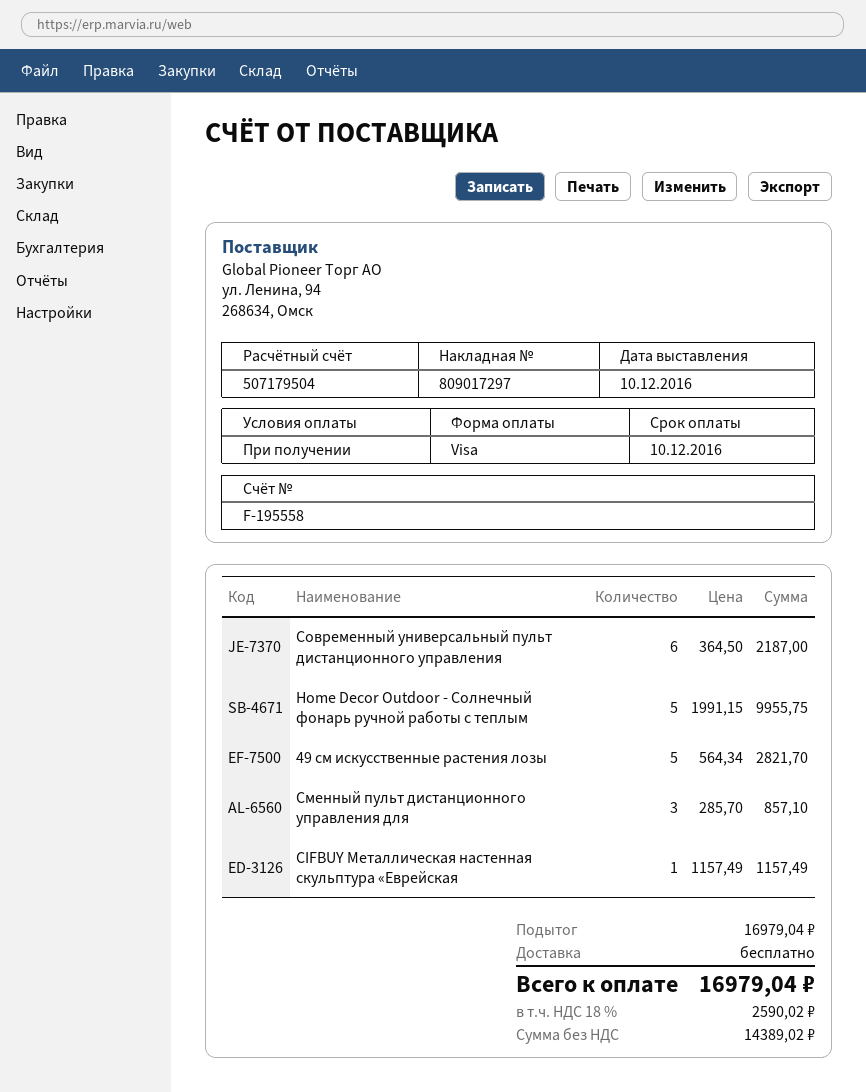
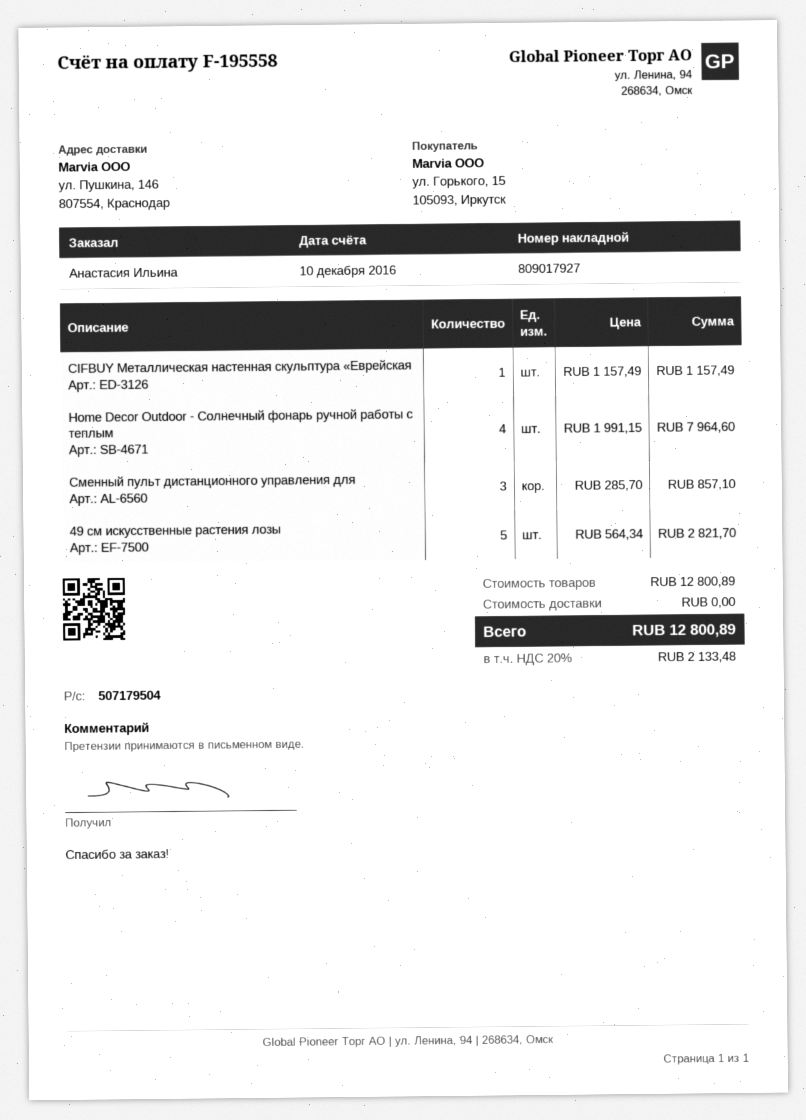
delivery note number: 809017297 -> 809017927
Современный универсальный пульт дистанционного управления: 6 x 364.50 = 2187.00 -> none
Home Decor Outdoor - Солнечный фонарь ручной работы с теплым: 5 x 1991.15 = 9955.75 -> 4 x 1991.15 = 7964.60
subtotal: 16979.04 -> 12800.89
tax: 18% = 2590.02 -> 20% = 2133.48
total: 16979.04 -> 12800.89

